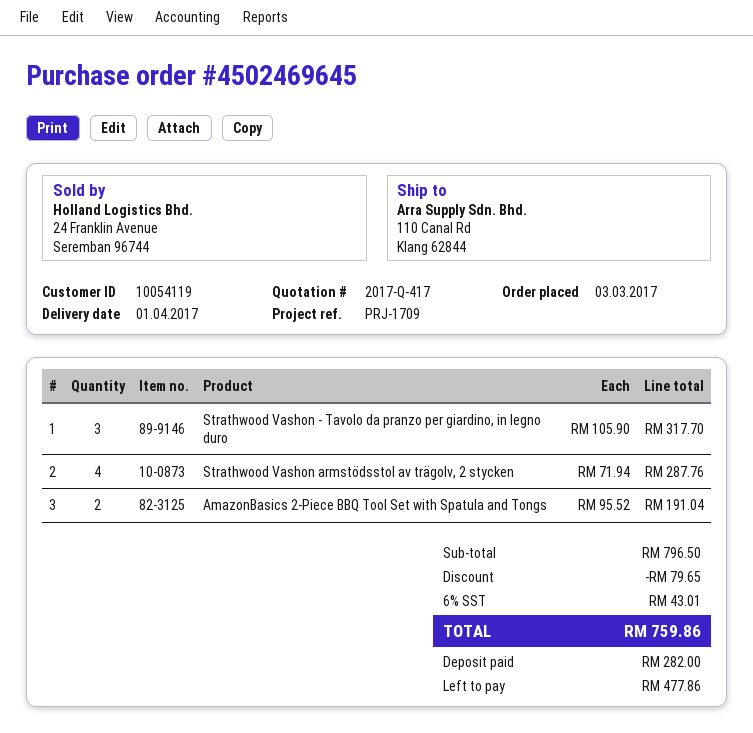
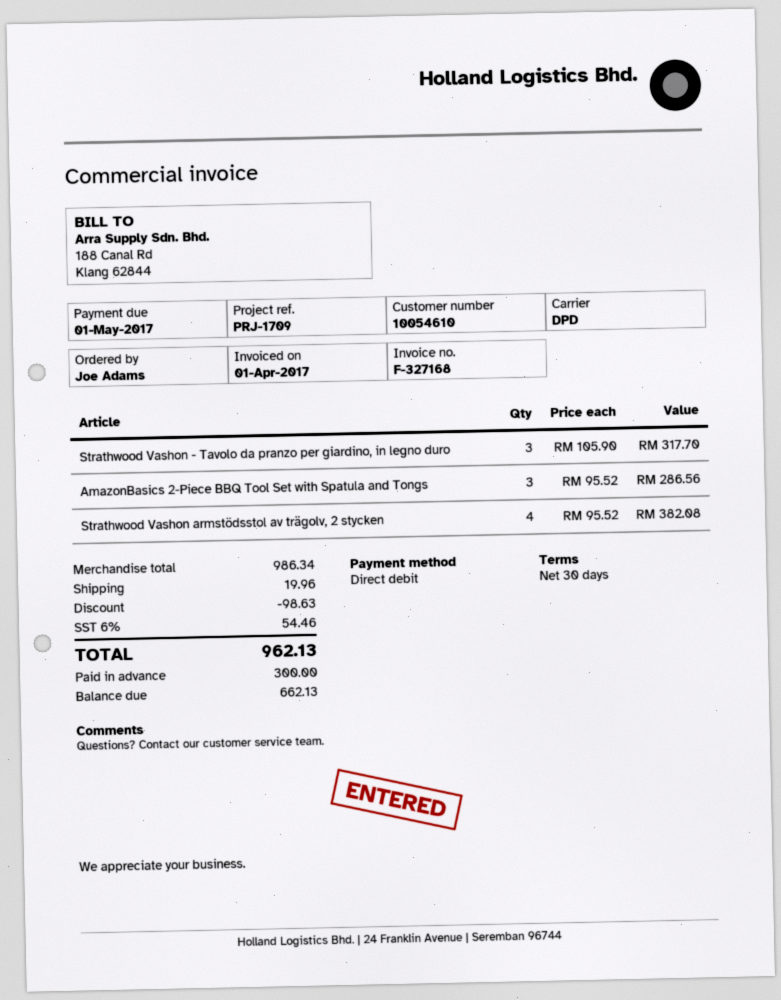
customer number: 10054119 -> 10054610
Strathwood Vashon armstödsstol av trägolv, 2 stycken: 4 x 71.94 = 287.76 -> 4 x 95.52 = 382.08
AmazonBasics 2-Piece BBQ Tool Set with Spatula and Tongs: 2 x 95.52 = 191.04 -> 3 x 95.52 = 286.56
subtotal: 796.50 -> 986.34
discount: 79.65 -> 98.63
shipping: none -> 19.96
tax: 6% = 43.01 -> 6% = 54.46
total: 759.86 -> 962.13
deposit: 282.00 -> 300.00
balance: 477.86 -> 662.13

